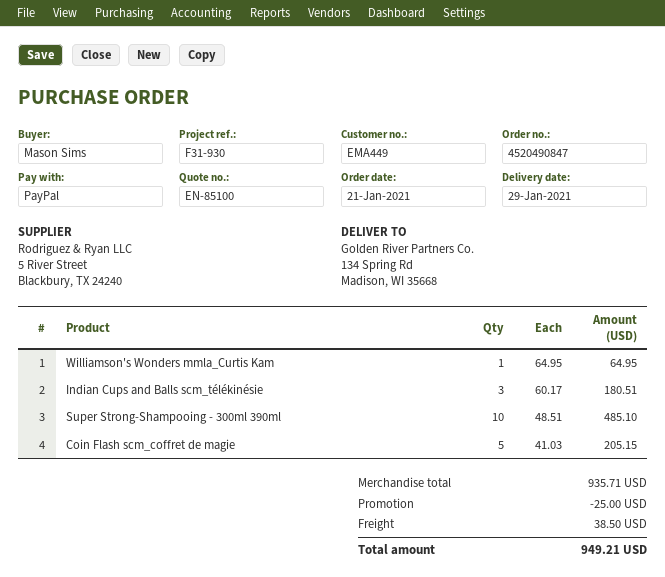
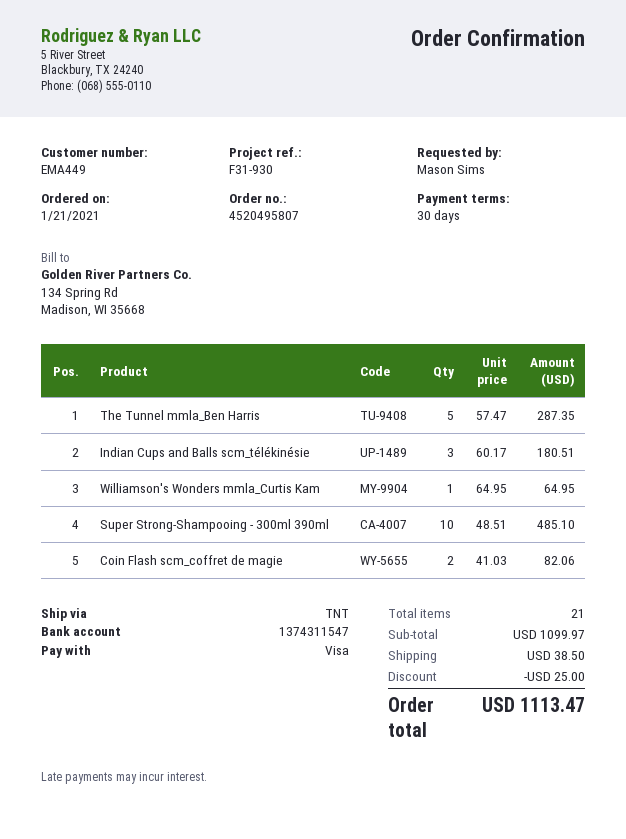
order number: 4520490847 -> 4520495807
payment method: PayPal -> Visa
Coin Flash scm_coffret de magie: 5 x 41.03 = 205.15 -> 2 x 41.03 = 82.06
The Tunnel mmla_Ben Harris: none -> 5 x 57.47 = 287.35
subtotal: 935.71 -> 1099.97
total: 949.21 -> 1113.47

